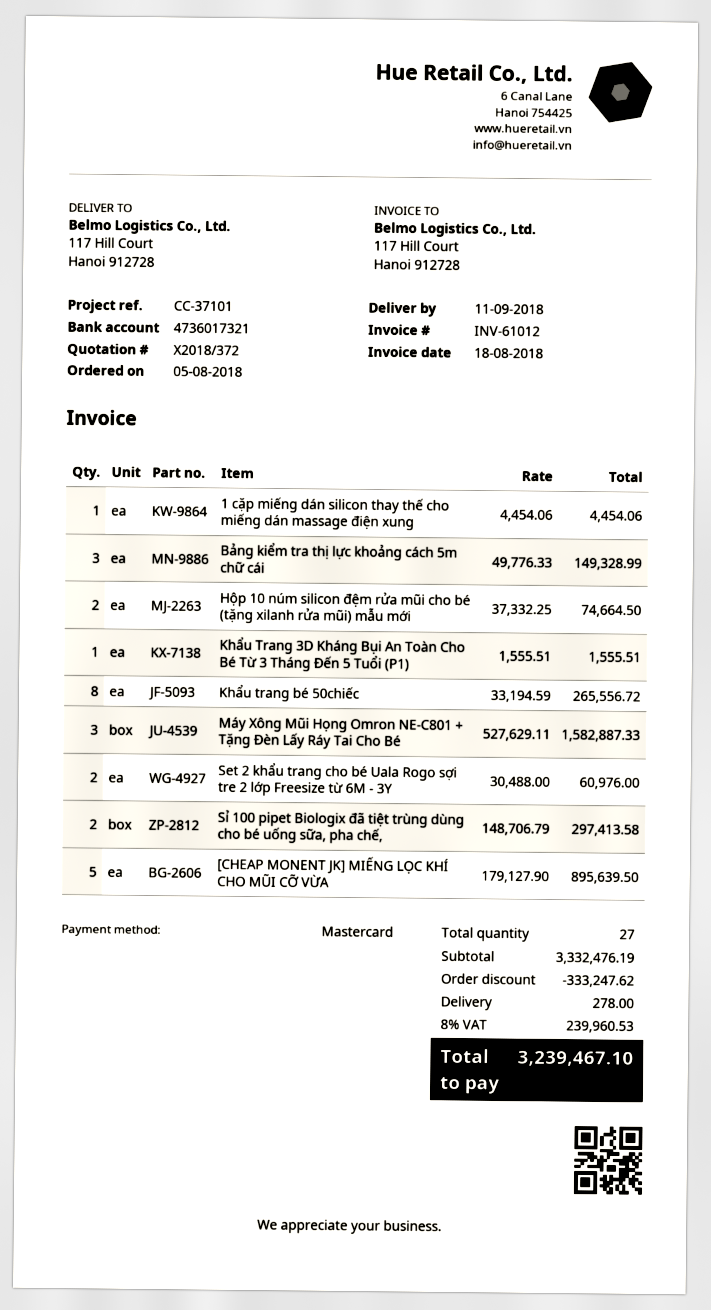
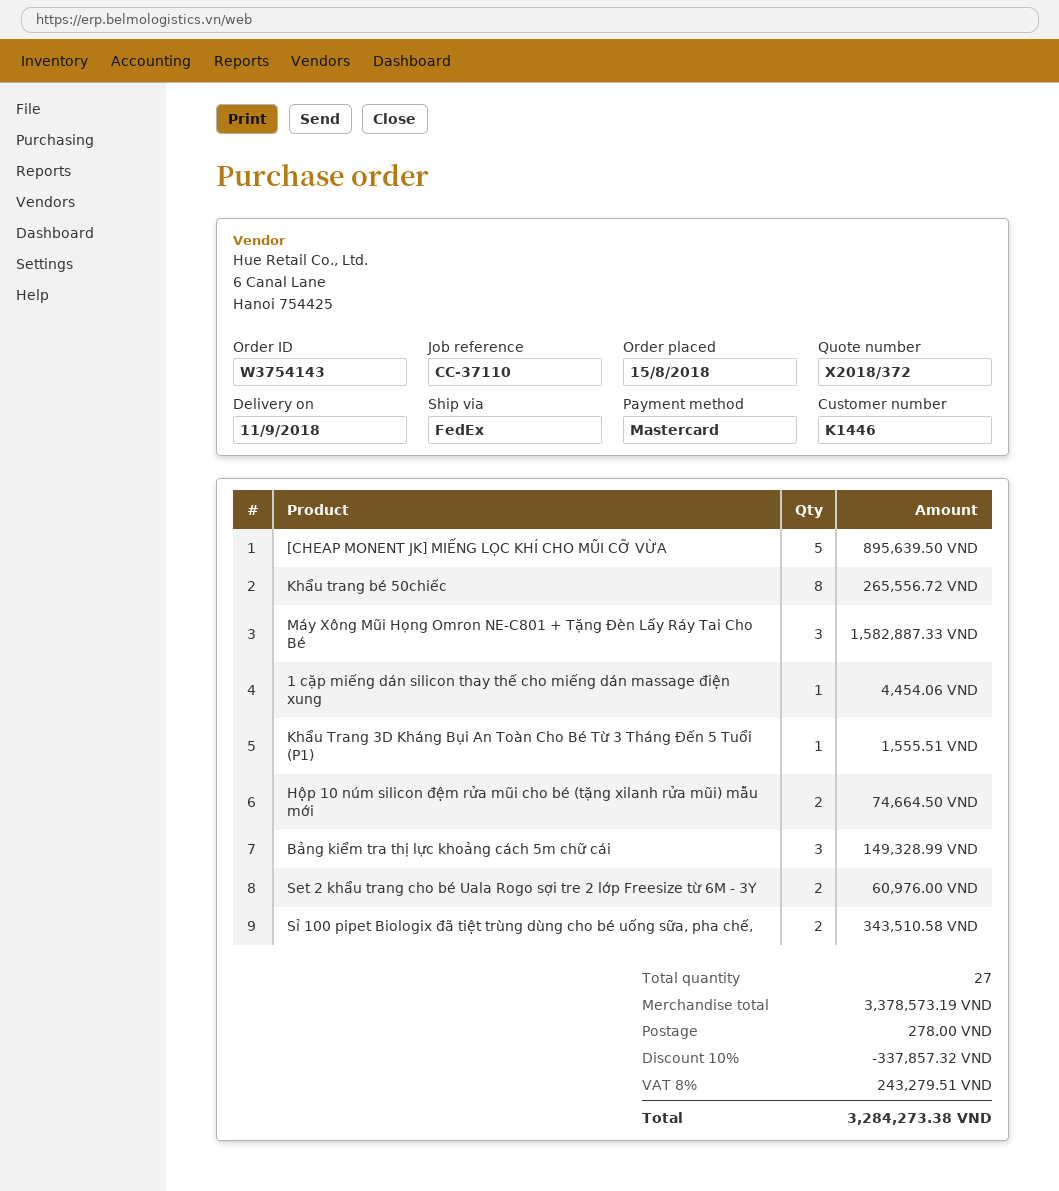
order date: 2018-08-05 -> 2018-08-15
reference: CC-37101 -> CC-37110
Sỉ 100 pipet Biologix đã tiệt trùng dùng cho bé uống sữa, pha chế,: 2 for 297413.58 -> 2 for 343510.58
subtotal: 3332476.19 -> 3378573.19
discount: 333247.62 -> 337857.32
tax: 8% = 239960.53 -> 8% = 243279.51
total: 3239467.10 -> 3284273.38

